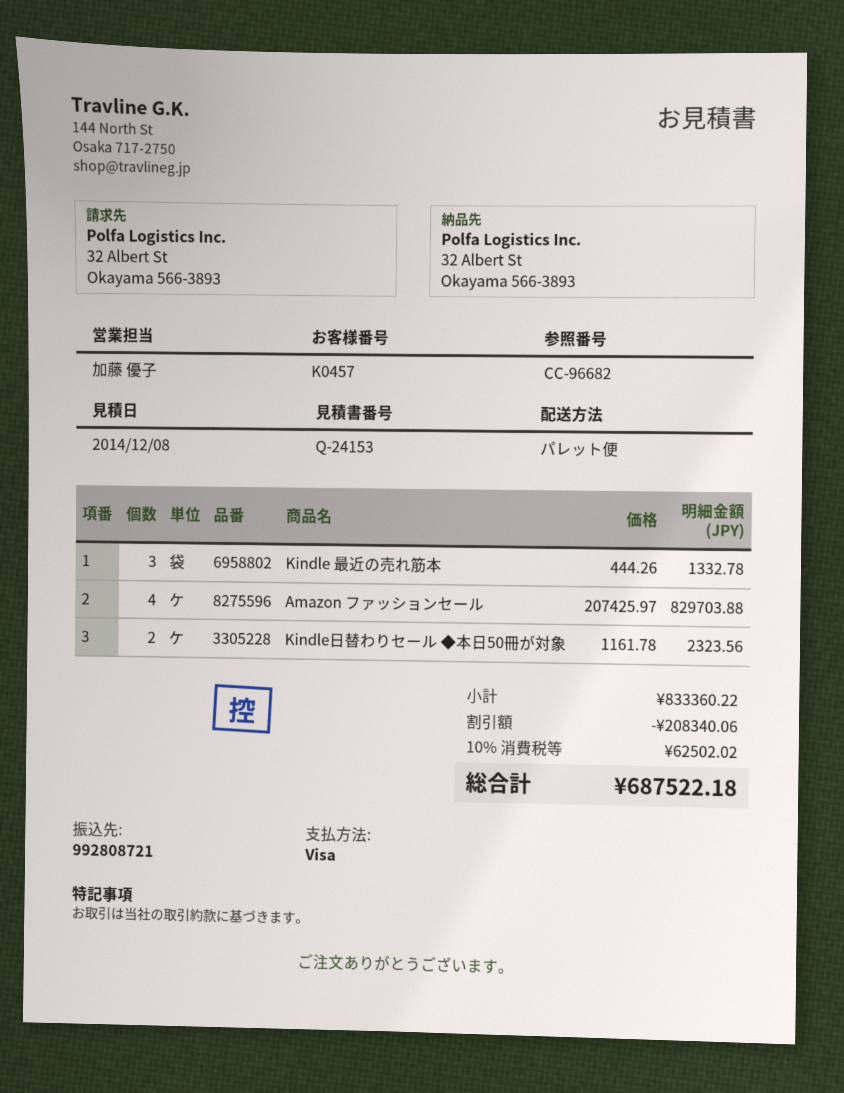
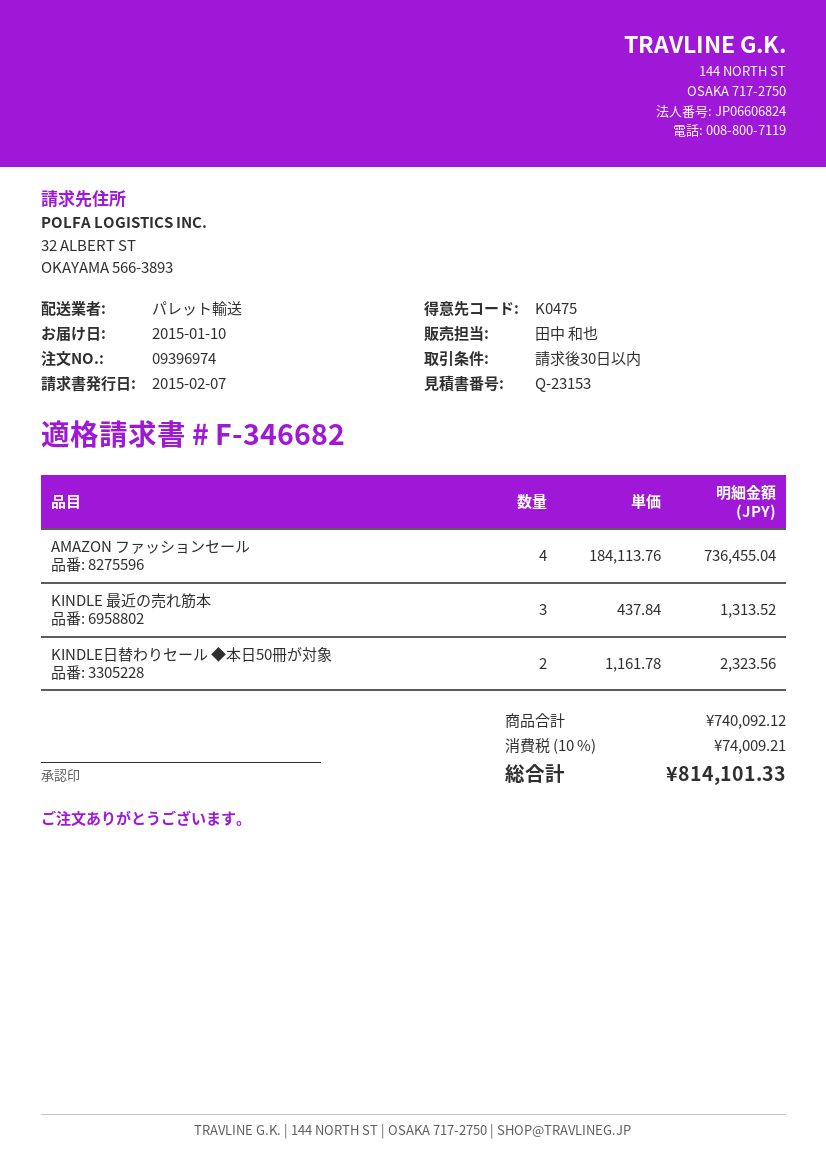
quote number: Q-24153 -> Q-23153
customer number: K0457 -> K0475
sales rep: 加藤 優子 -> 田中 和也
Kindle 最近の売れ筋本: 3 x 444.26 = 1332.78 -> 3 x 437.84 = 1313.52
Amazon ファッションセール: 4 x 207425.97 = 829703.88 -> 4 x 184113.76 = 736455.04
subtotal: 833360.22 -> 740092.12
discount: 208340.06 -> none
tax: 10% = 62502.02 -> 10% = 74009.21
total: 687522.18 -> 814101.33

